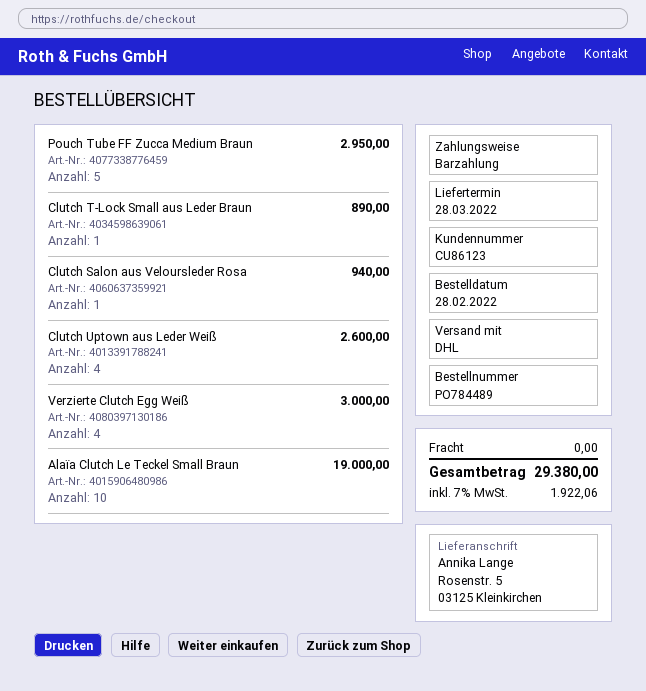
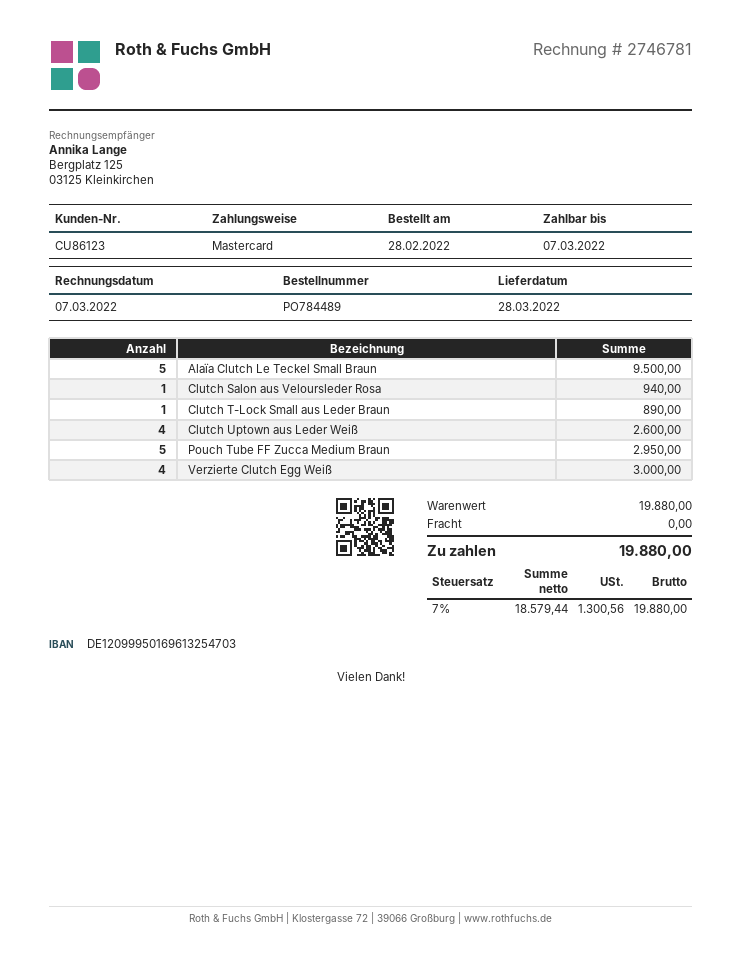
payment method: cash -> Mastercard
Alaïa Clutch Le Teckel Small Braun: 10 for 19000.00 -> 5 for 9500.00
tax: 7% = 1922.06 -> 7% = 1300.56
total: 29380.00 -> 19880.00

